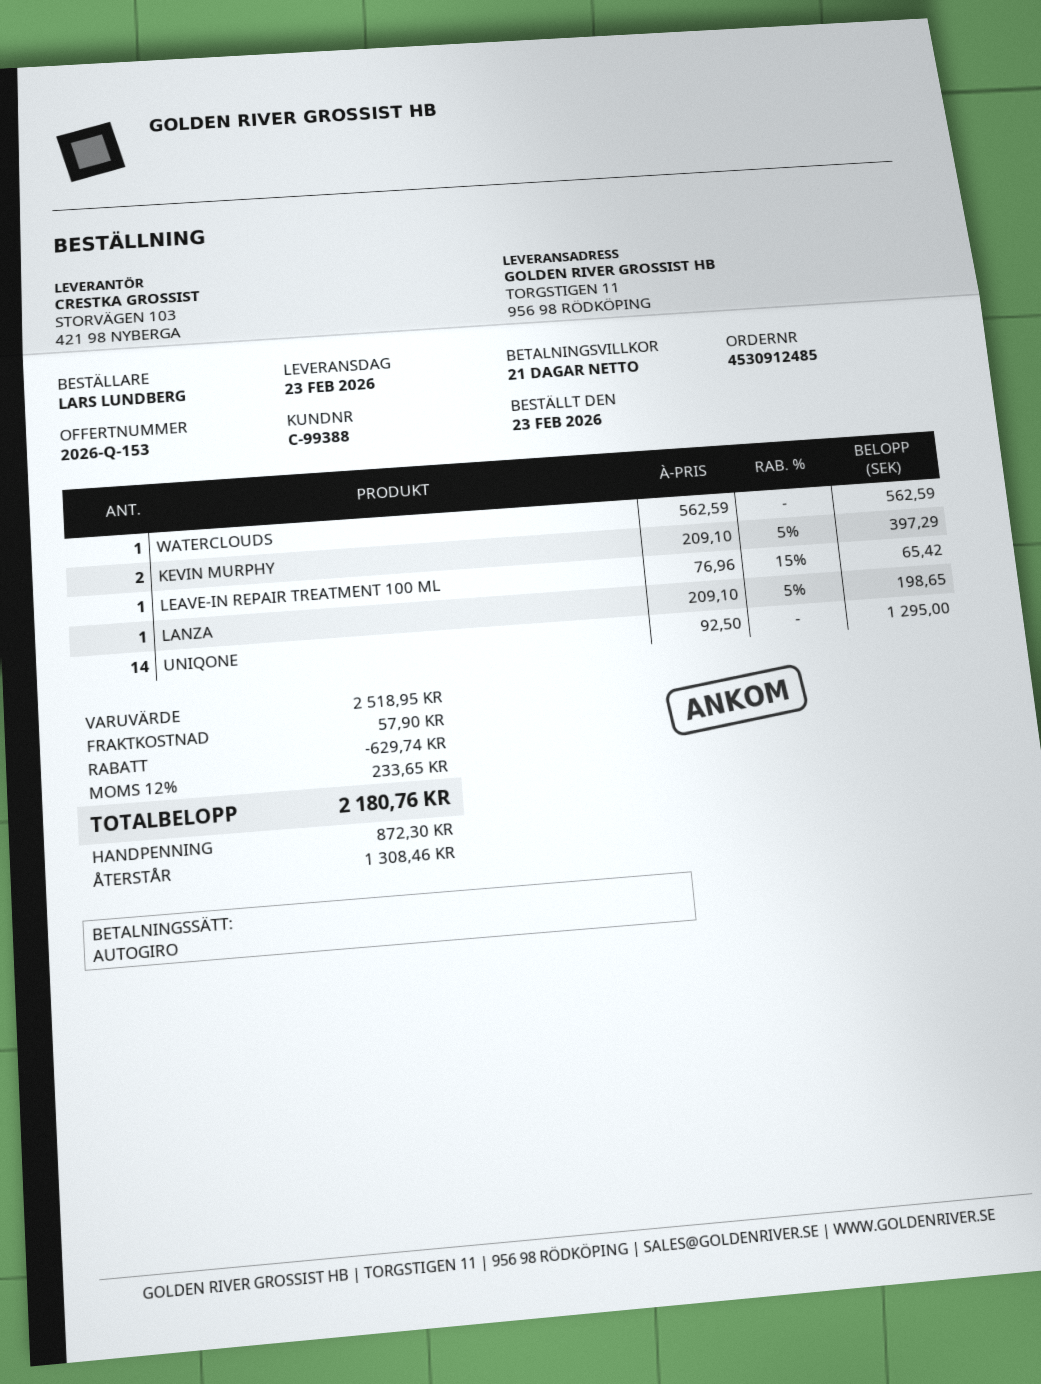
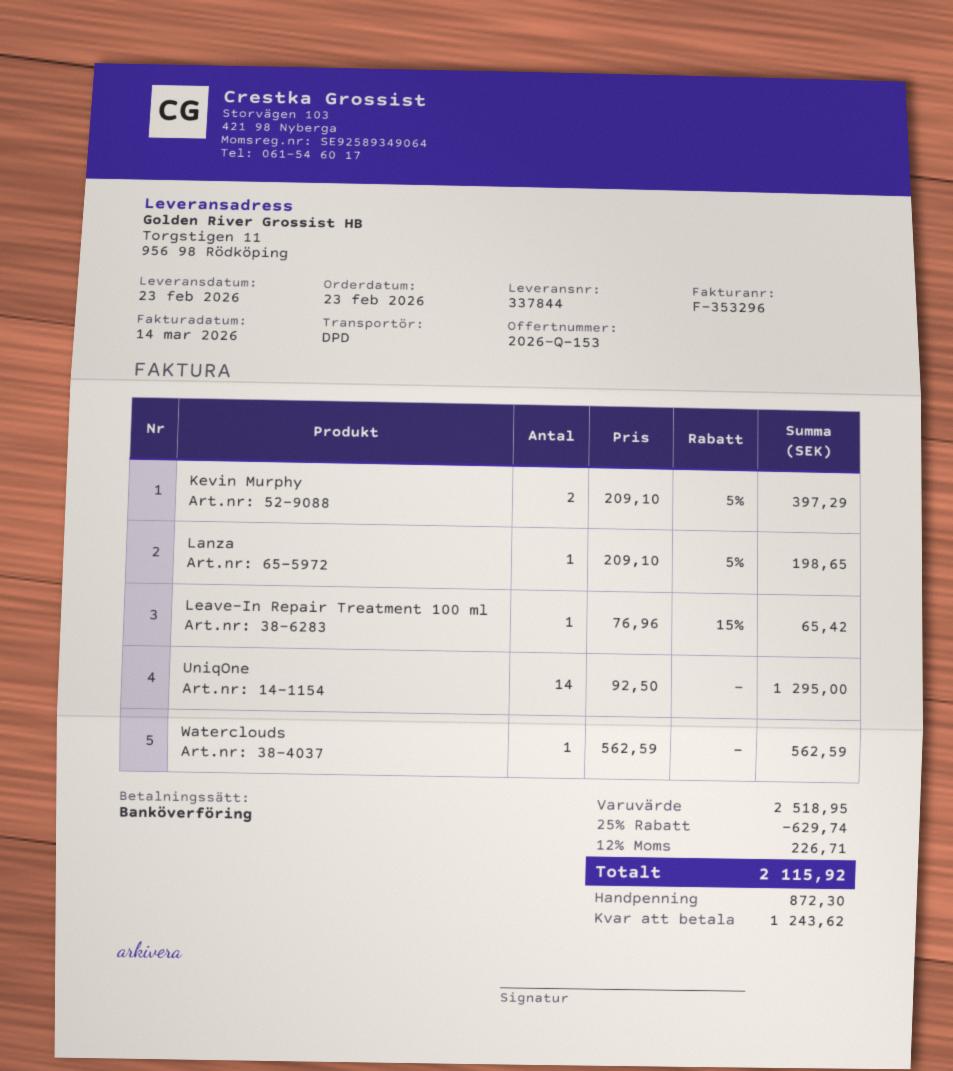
payment method: direct debit -> bank transfer
shipping: 57.90 -> none
tax: 12% = 233.65 -> 12% = 226.71
total: 2180.76 -> 2115.92
balance: 1308.46 -> 1243.62

